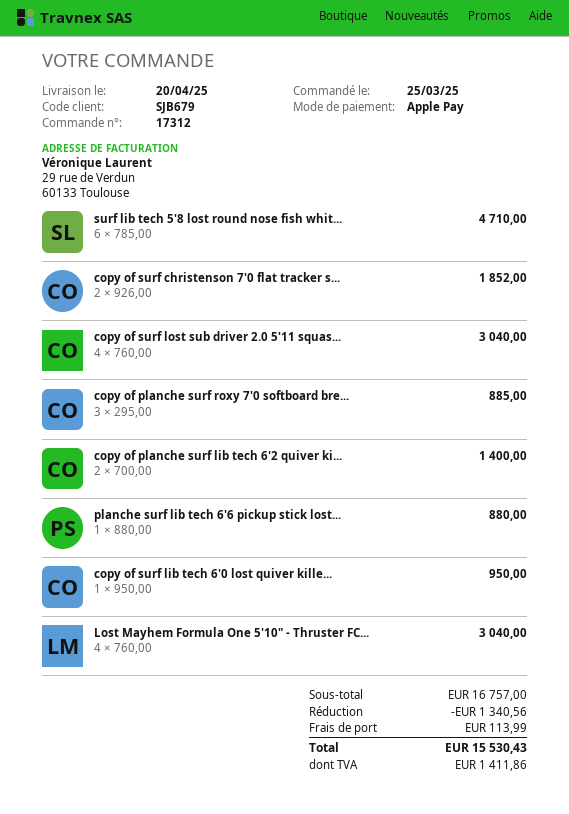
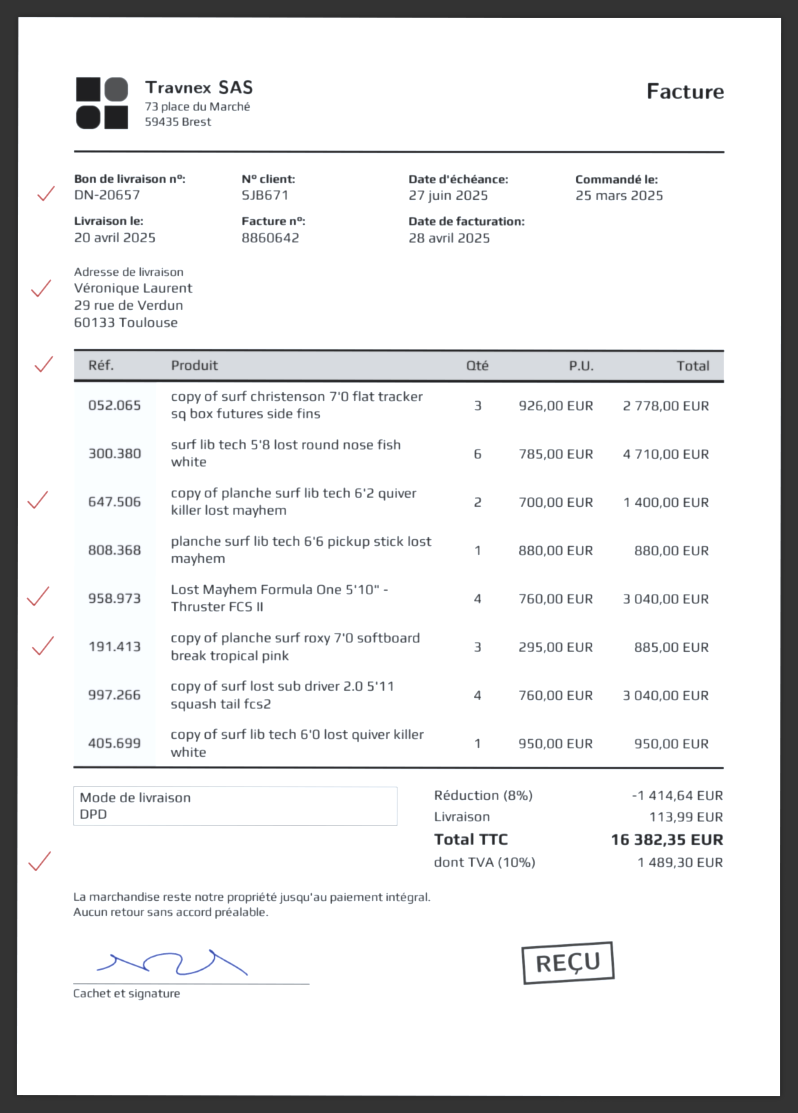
customer number: SJB679 -> SJB671
copy of surf christenson 7'0 flat tracker s...: 2 x 926.00 = 1852.00 -> 3 x 926.00 = 2778.00
discount: 1340.56 -> 1414.64
tax: 1411.86 -> 1489.30
total: 15530.43 -> 16382.35

